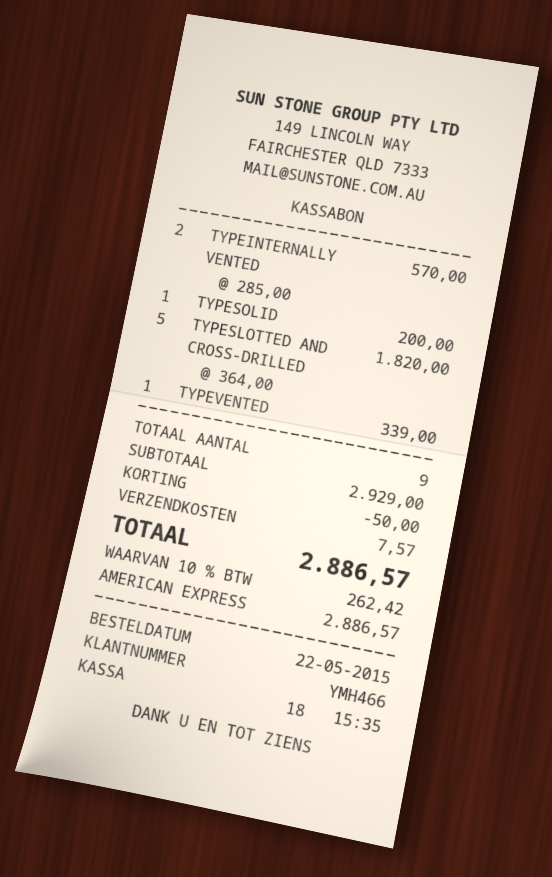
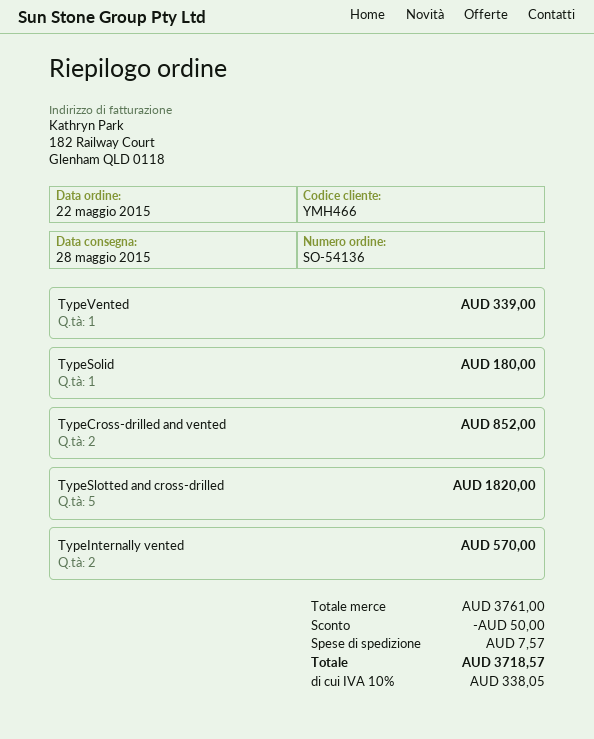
TYPESOLID: 1 for 200.00 -> 1 for 180.00
TypeCross-drilled and vented: none -> 2 for 852.00
subtotal: 2929.00 -> 3761.00
tax: 10% = 262.42 -> 10% = 338.05
total: 2886.57 -> 3718.57

